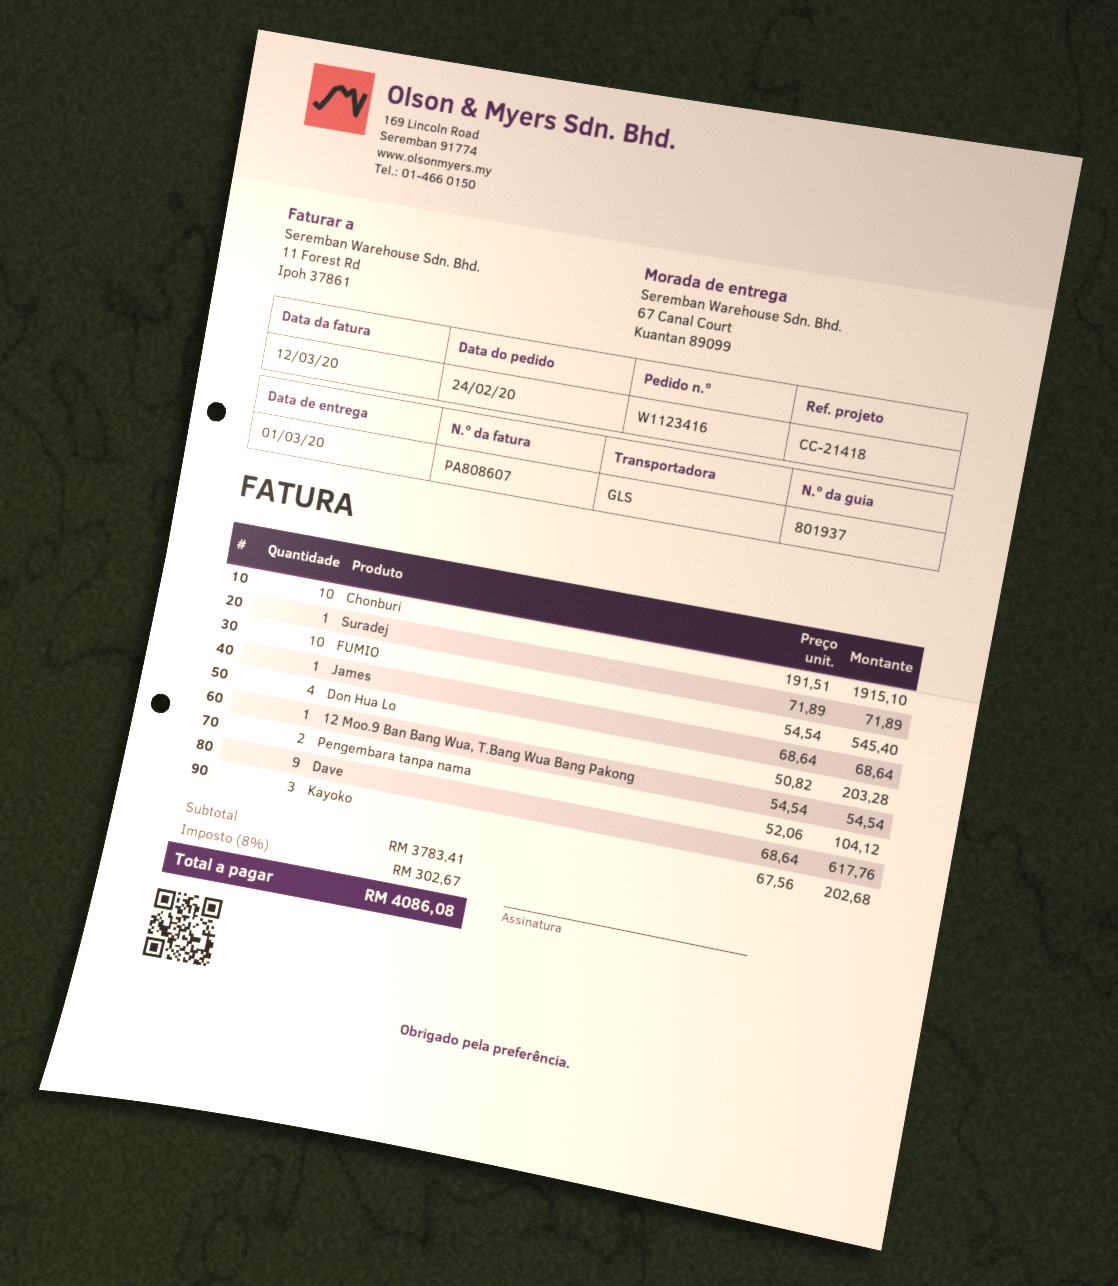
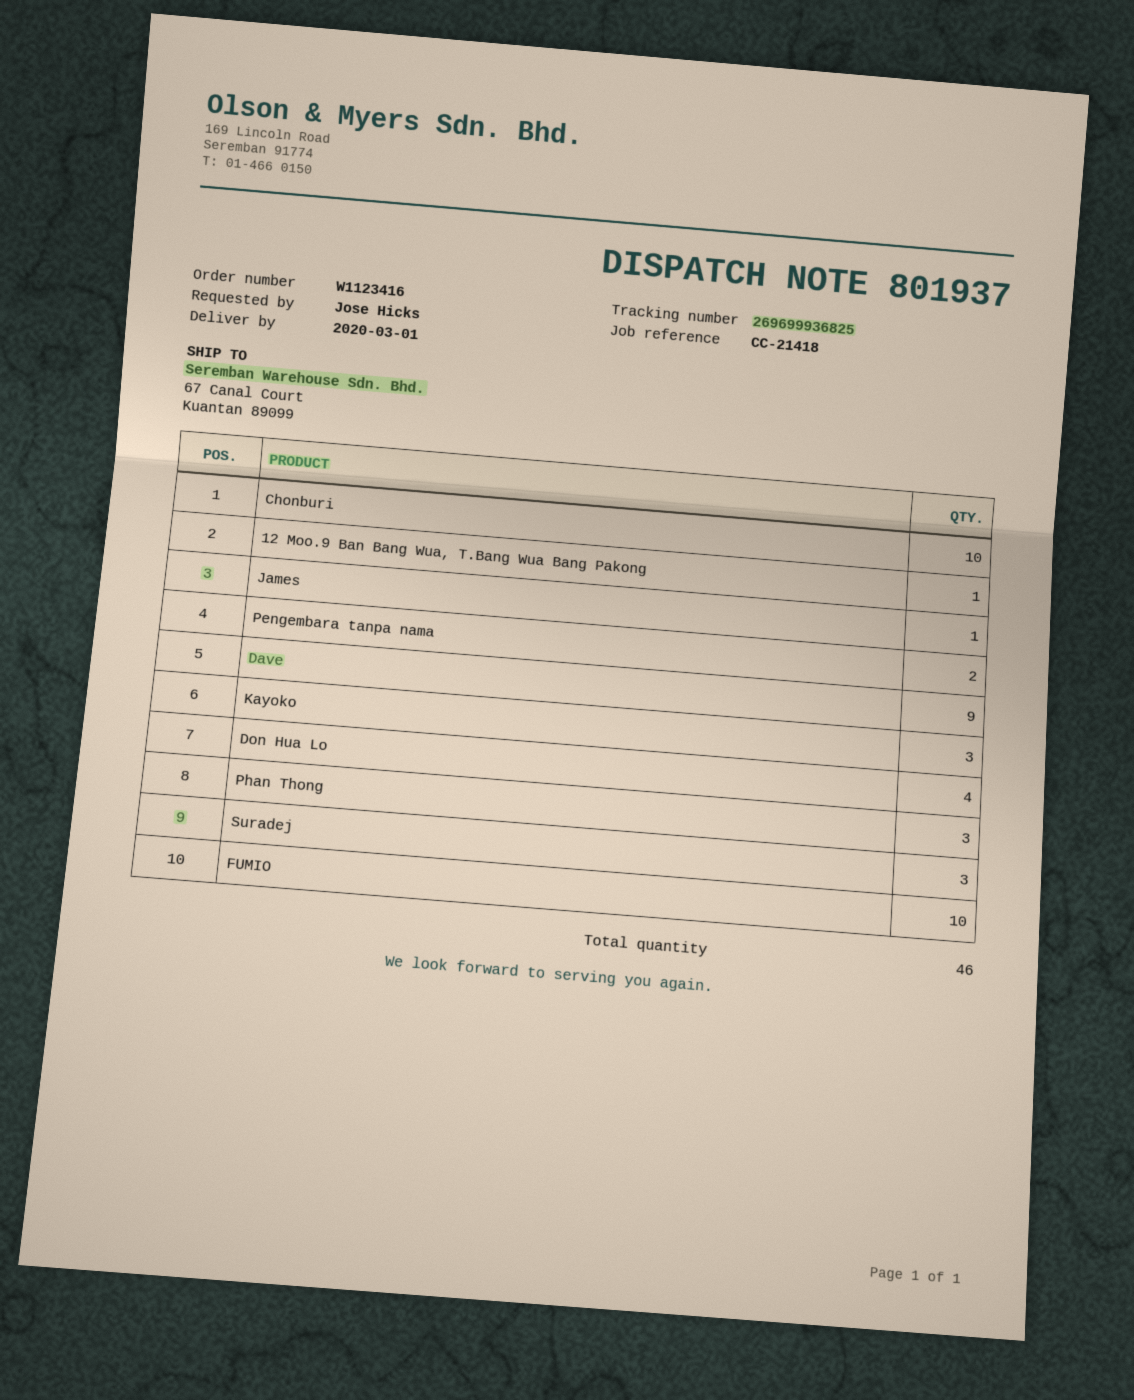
Suradej: 1 -> 3
Phan Thong: none -> 3

